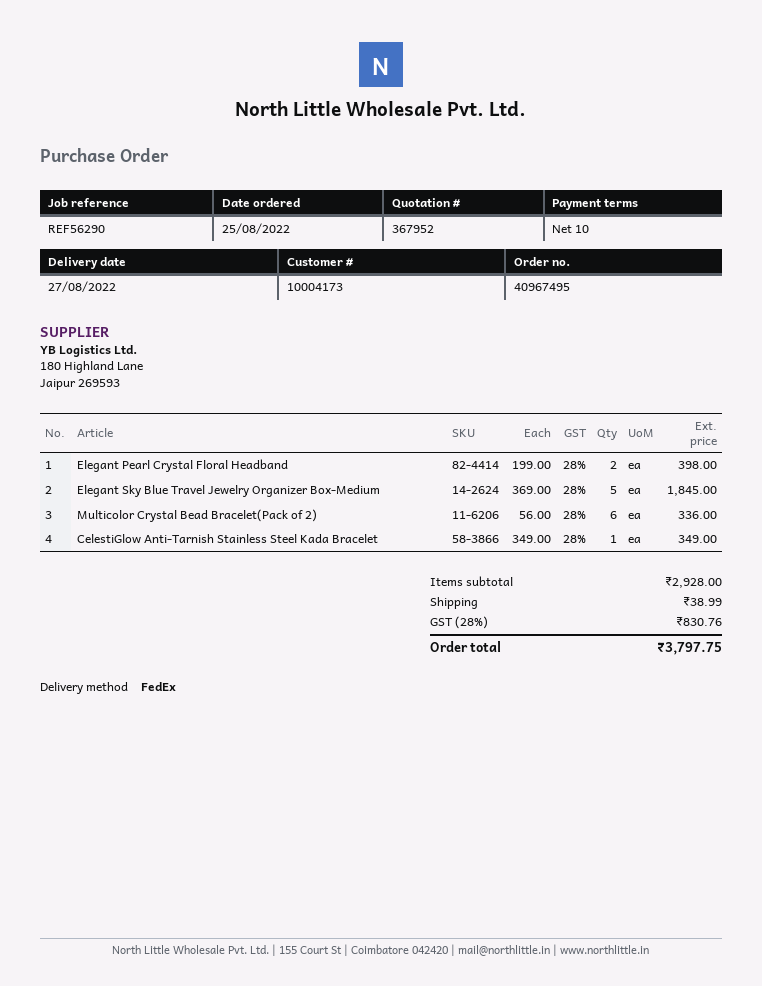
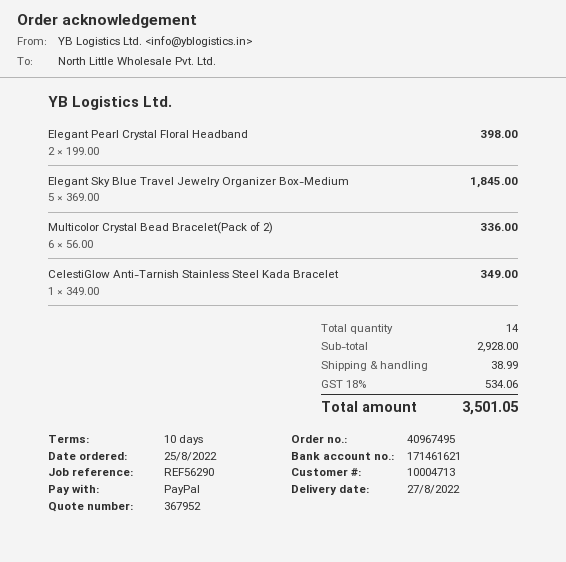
customer number: 10004173 -> 10004713
tax: 28% = 830.76 -> 18% = 534.06
total: 3797.75 -> 3501.05

